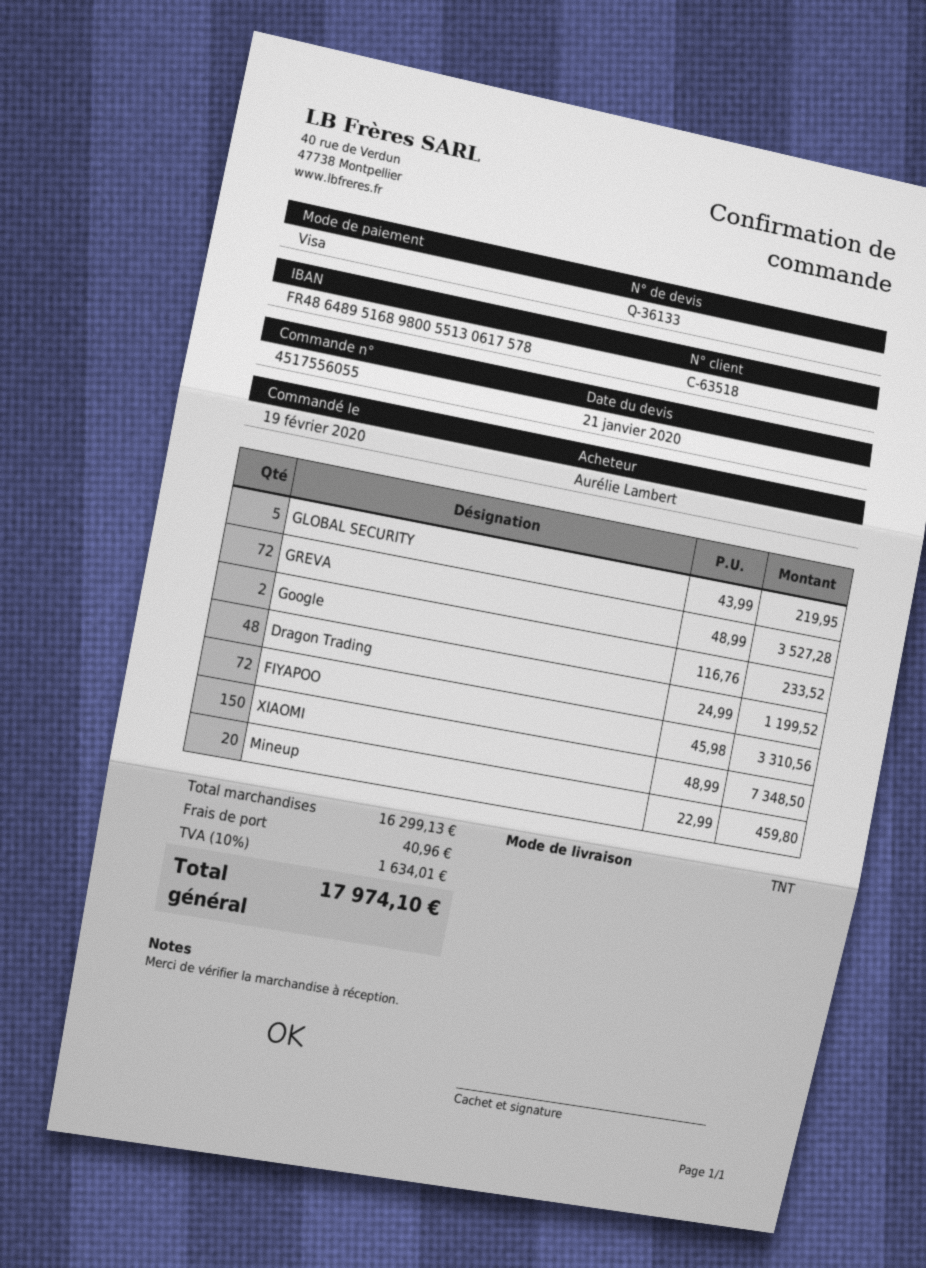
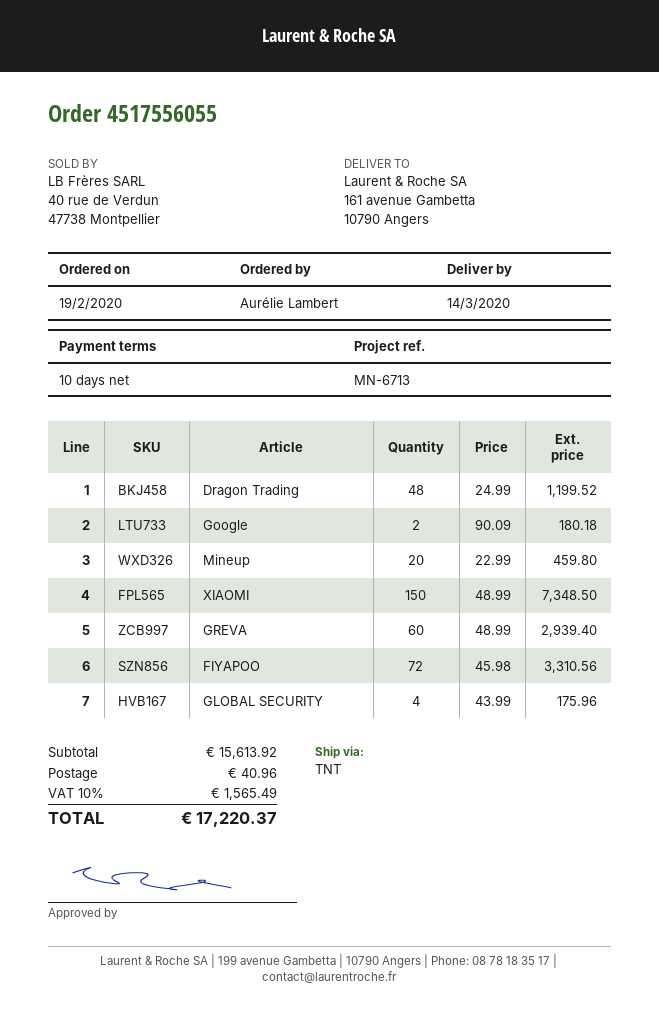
GLOBAL SECURITY: 5 x 43.99 = 219.95 -> 4 x 43.99 = 175.96
GREVA: 72 x 48.99 = 3527.28 -> 60 x 48.99 = 2939.40
Google: 2 x 116.76 = 233.52 -> 2 x 90.09 = 180.18
subtotal: 16299.13 -> 15613.92
tax: 10% = 1634.01 -> 10% = 1565.49
total: 17974.10 -> 17220.37

